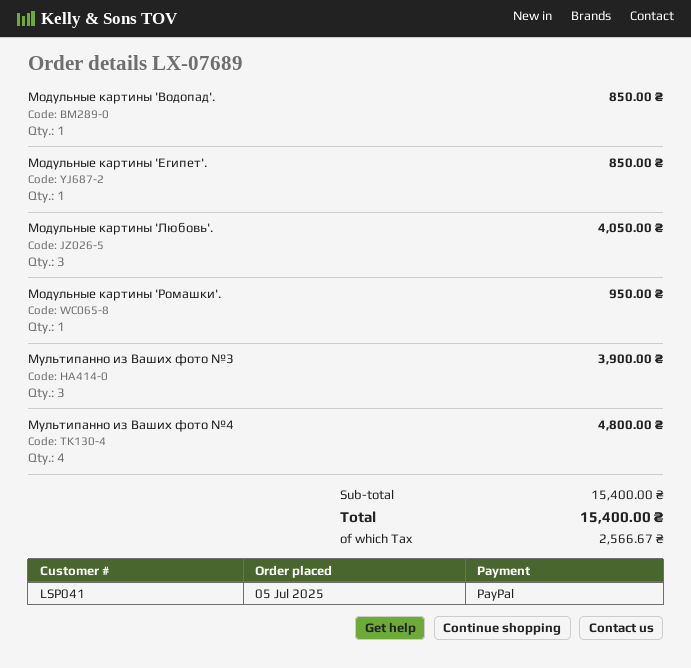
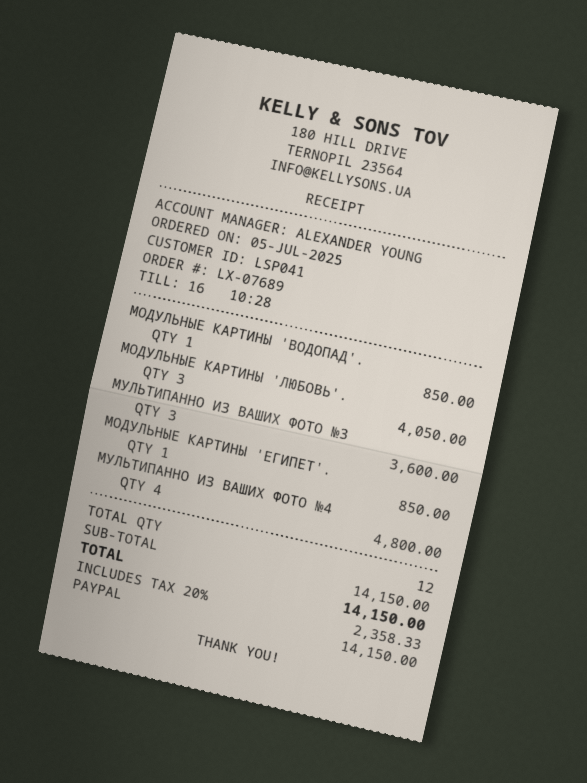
Модульные картины 'Ромашки'.: 1 for 950.00 -> none
Мультипанно из Ваших фото №3: 3 for 3900.00 -> 3 for 3600.00
subtotal: 15400.00 -> 14150.00
tax: 2566.67 -> 2358.33
total: 15400.00 -> 14150.00

